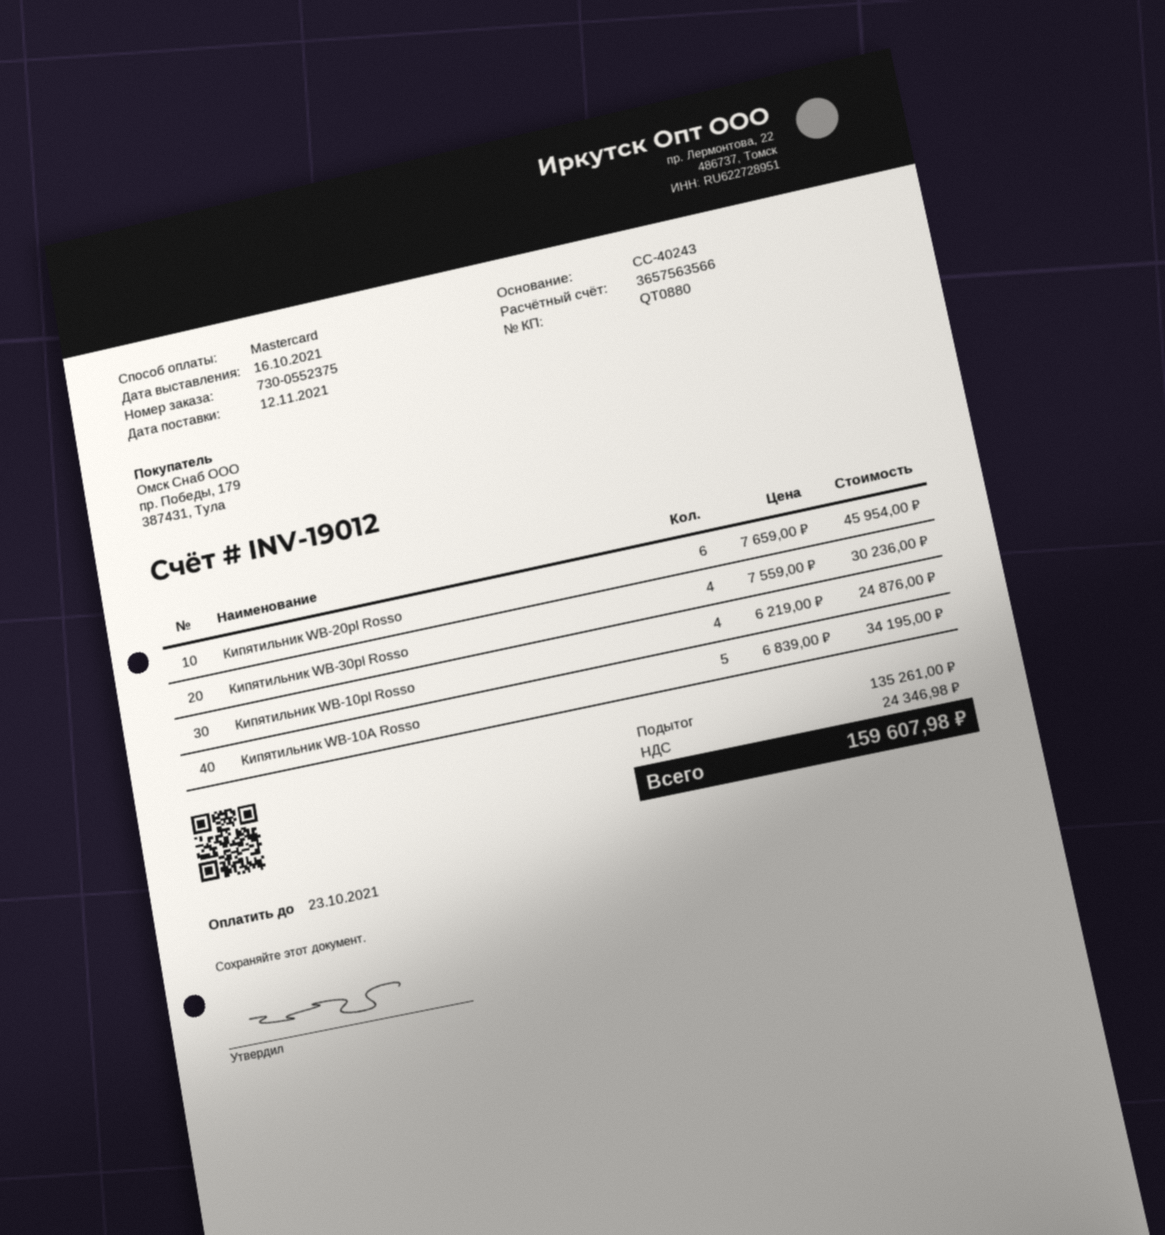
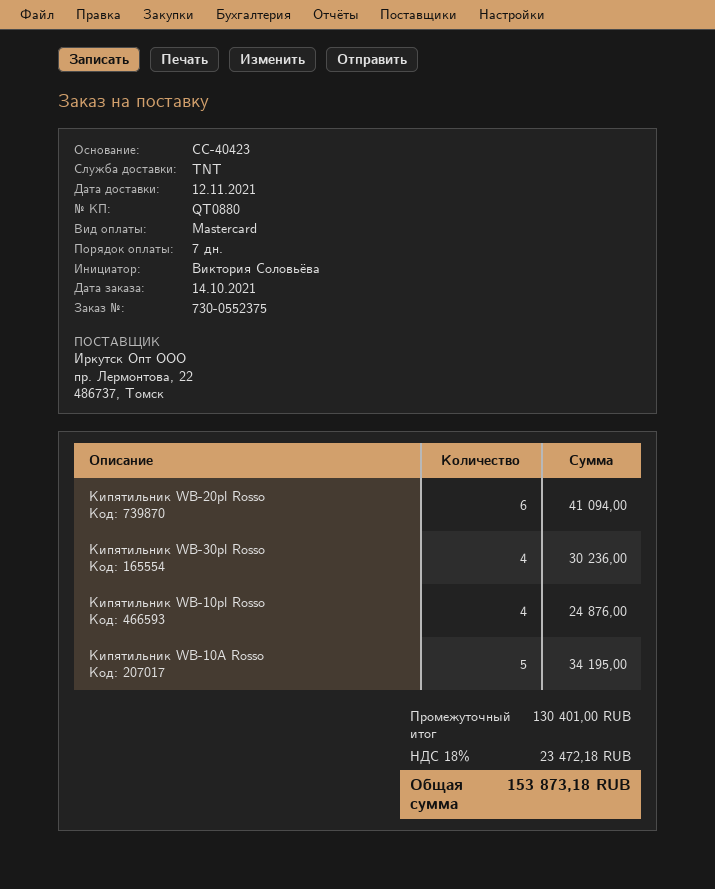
reference: CC-40243 -> CC-40423
Кипятильник WB-20pl Rosso: 6 for 45954.00 -> 6 for 41094.00
subtotal: 135261.00 -> 130401.00
tax: 24346.98 -> 23472.18
total: 159607.98 -> 153873.18

